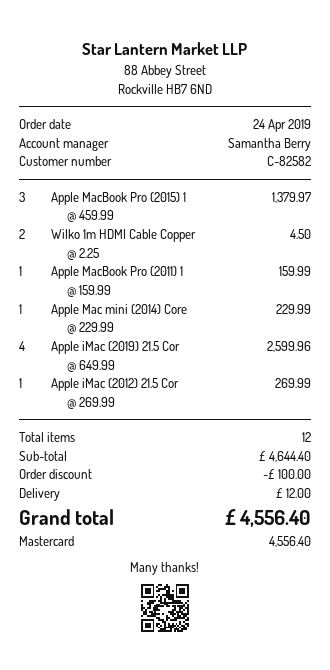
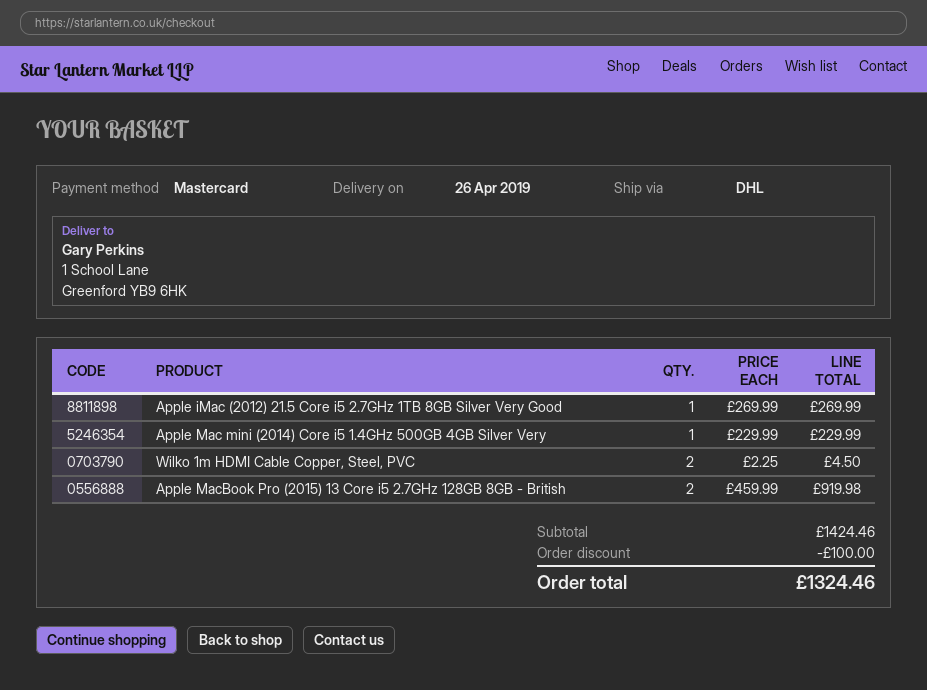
Apple MacBook Pro (2015) 1: 3 x 459.99 = 1379.97 -> 2 x 459.99 = 919.98
Apple MacBook Pro (2011) 1: 1 x 159.99 = 159.99 -> none
Apple iMac (2019) 21.5 Cor: 4 x 649.99 = 2599.96 -> none
subtotal: 4644.40 -> 1424.46
shipping: 12.00 -> none
total: 4556.40 -> 1324.46

